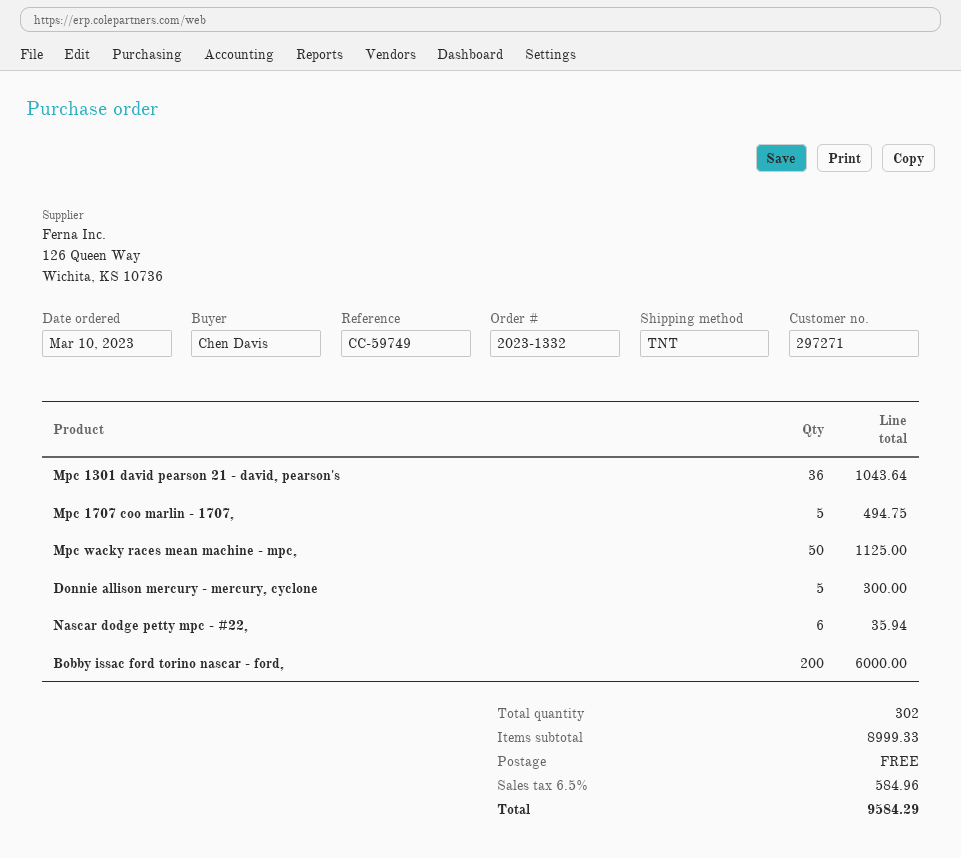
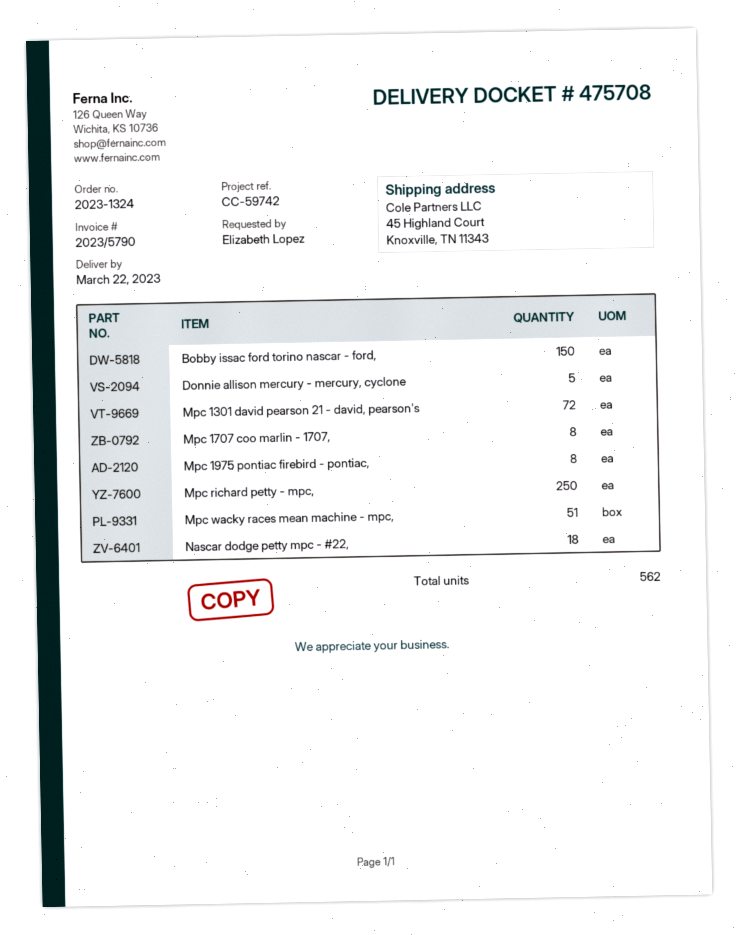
order number: 2023-1332 -> 2023-1324
reference: CC-59749 -> CC-59742
ordered by: Chen Davis -> Elizabeth Lopez
Mpc 1301 david pearson 21 - david, pearson's: 36 -> 72
Mpc 1707 coo marlin - 1707,: 5 -> 8
Mpc wacky races mean machine - mpc,: 50 -> 51
Nascar dodge petty mpc - #22,: 6 -> 18
Bobby issac ford torino nascar - ford,: 200 -> 150
Mpc 1975 pontiac firebird - pontiac,: none -> 8
Mpc richard petty - mpc,: none -> 250
total quantity: 302 -> 562

